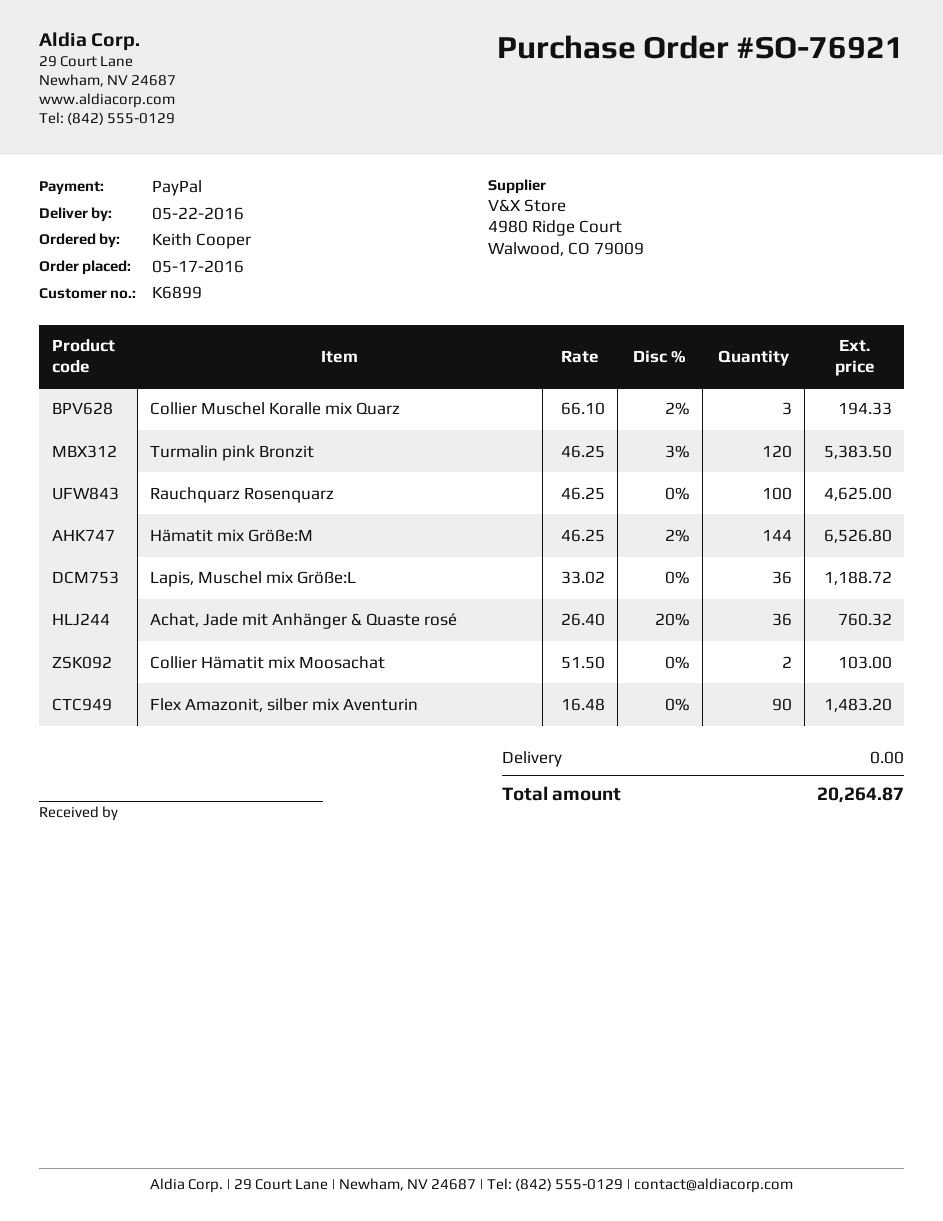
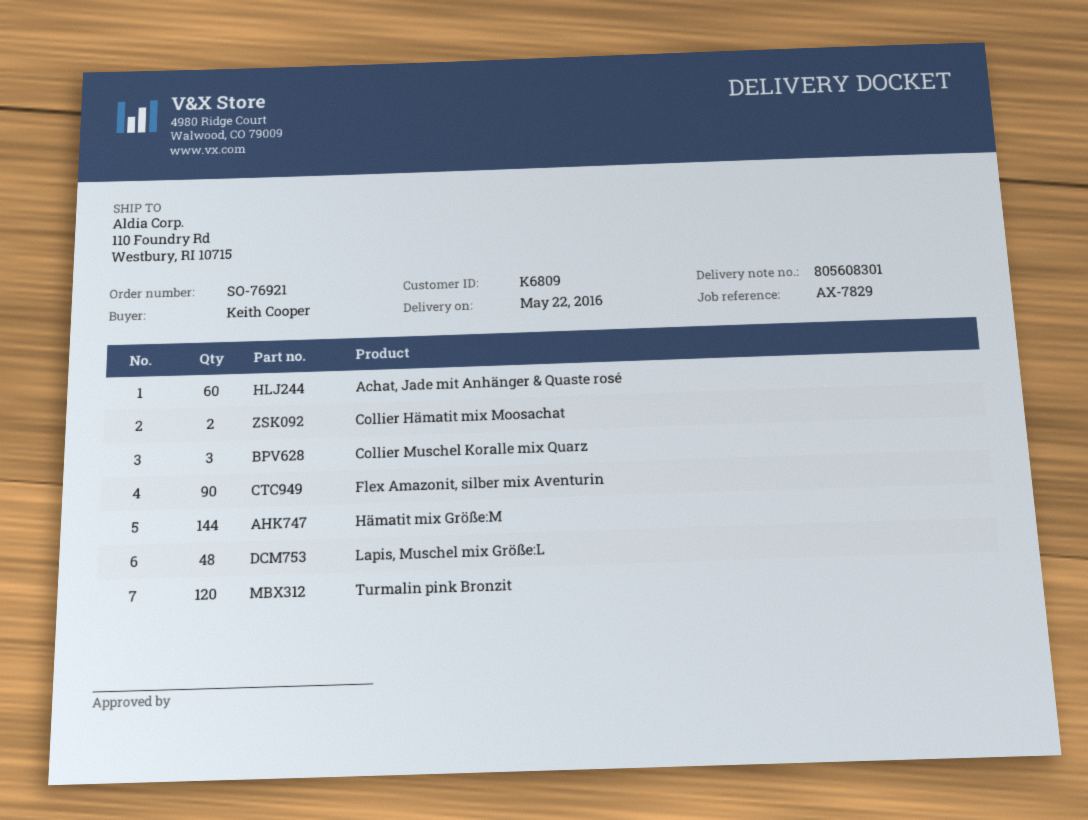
customer number: K6899 -> K6809
Rauchquarz Rosenquarz: 100 -> none
Lapis, Muschel mix Größe:L: 36 -> 48
Achat, Jade mit Anhänger & Quaste rosé: 36 -> 60

